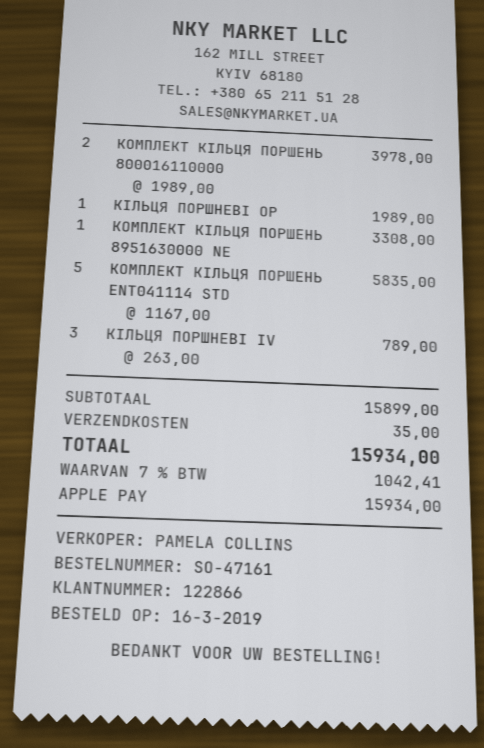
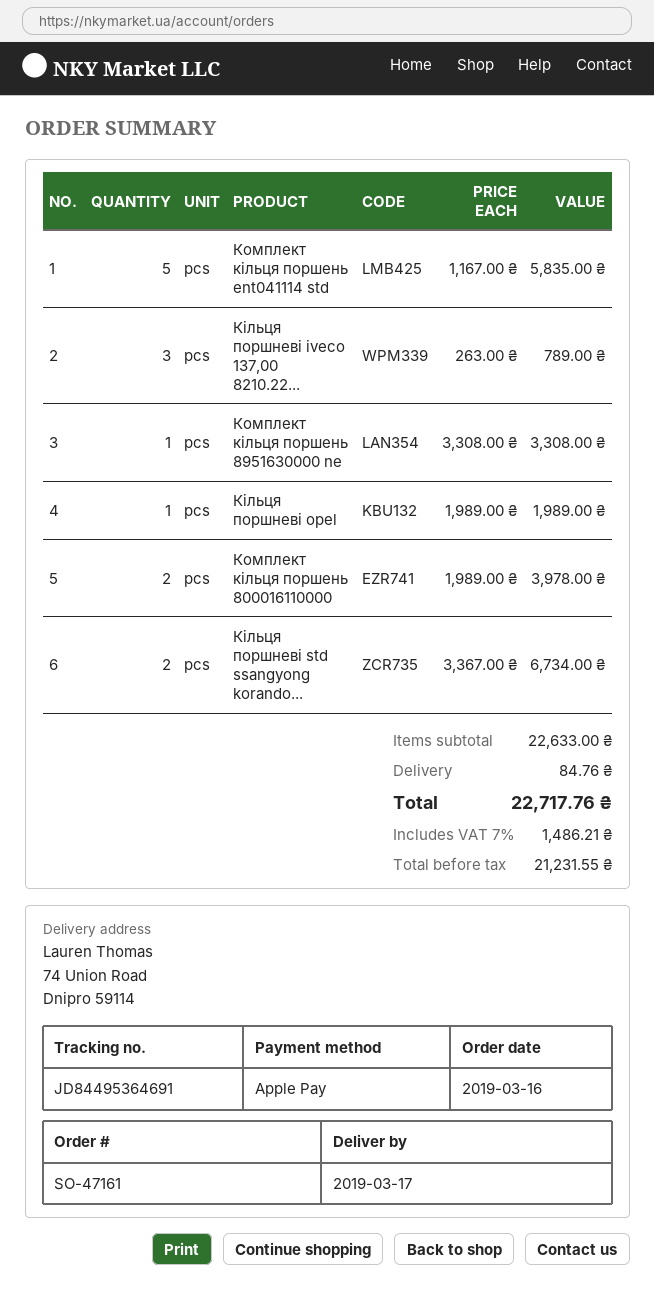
Кільця поршневі std ssangyong korando...: none -> 2 x 3367.00 = 6734.00
subtotal: 15899.00 -> 22633.00
shipping: 35.00 -> 84.76
tax: 7% = 1042.41 -> 7% = 1486.21
total: 15934.00 -> 22717.76

